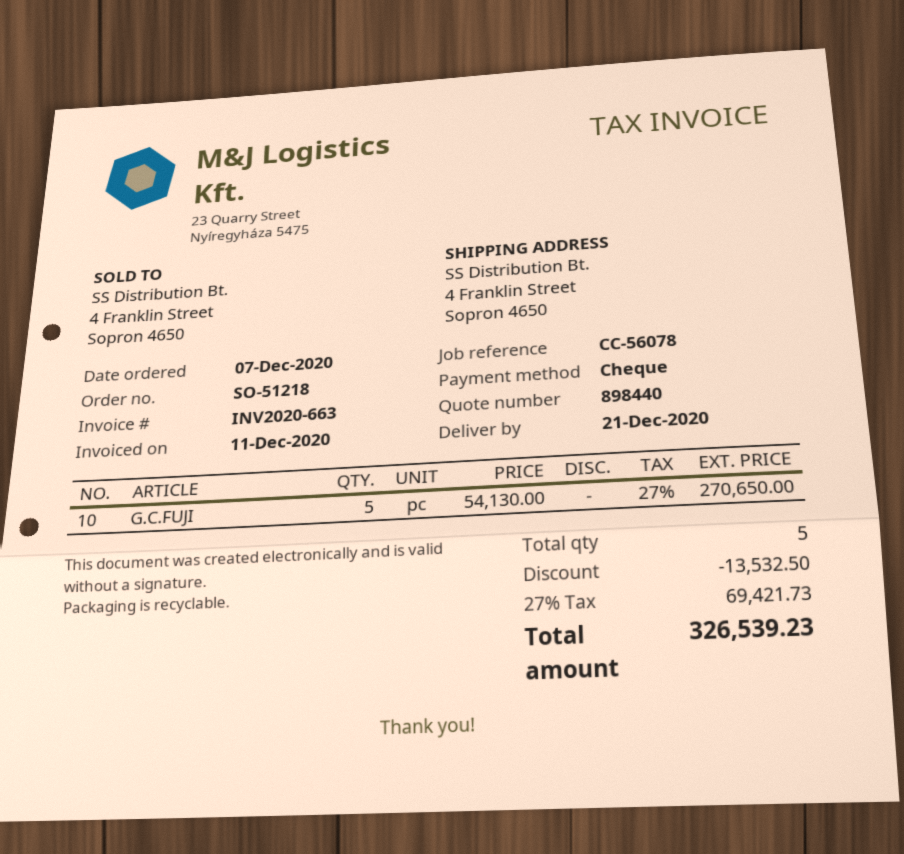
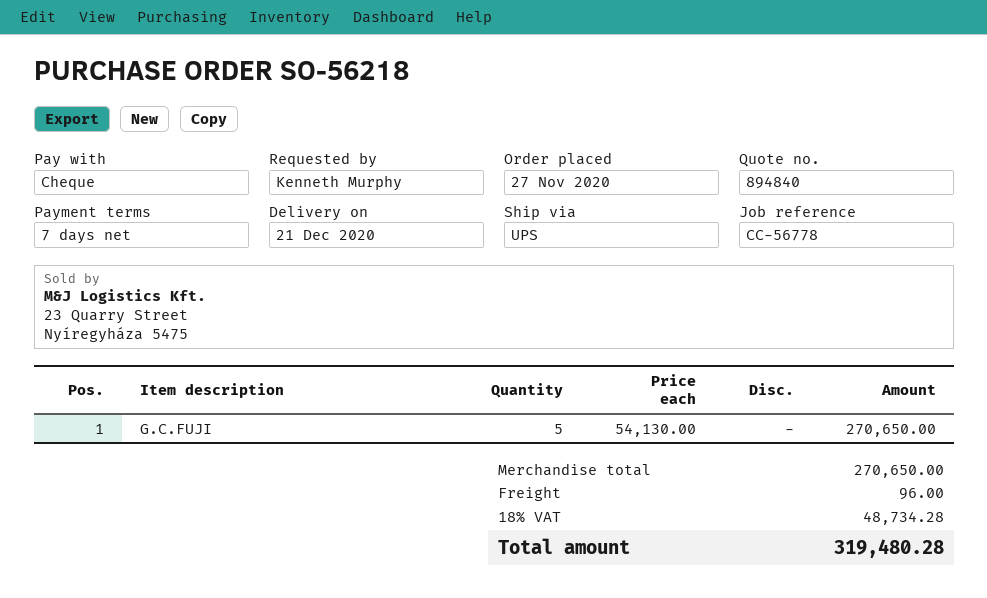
quote number: 898440 -> 894840
order number: SO-51218 -> SO-56218
order date: 2020-12-07 -> 2020-11-27
reference: CC-56078 -> CC-56778
discount: 13532.50 -> none
shipping: none -> 96.00
tax: 27% = 69421.73 -> 18% = 48734.28
total: 326539.23 -> 319480.28

